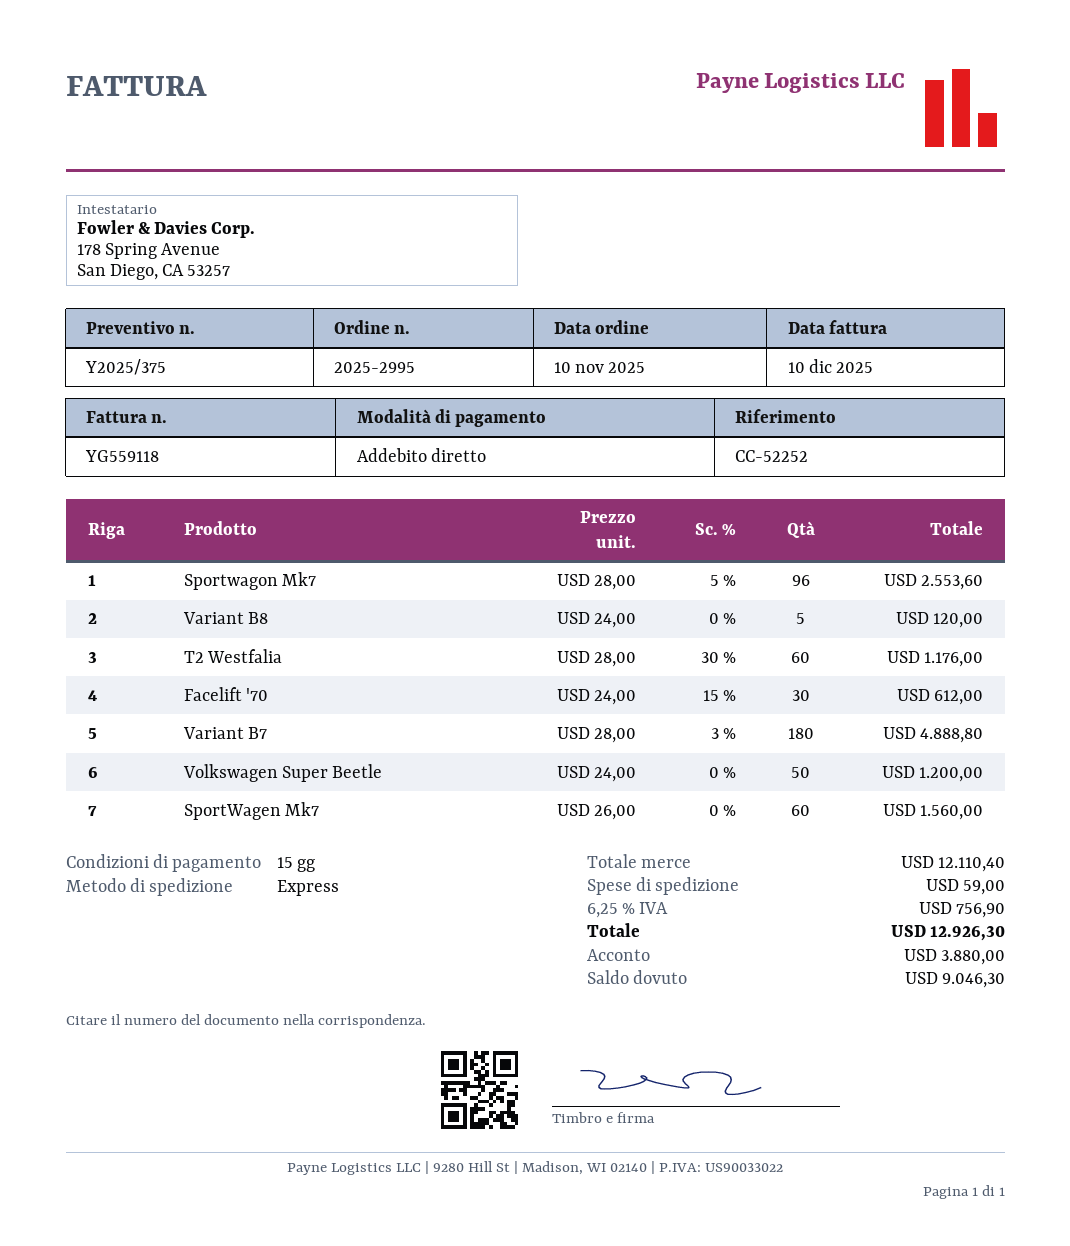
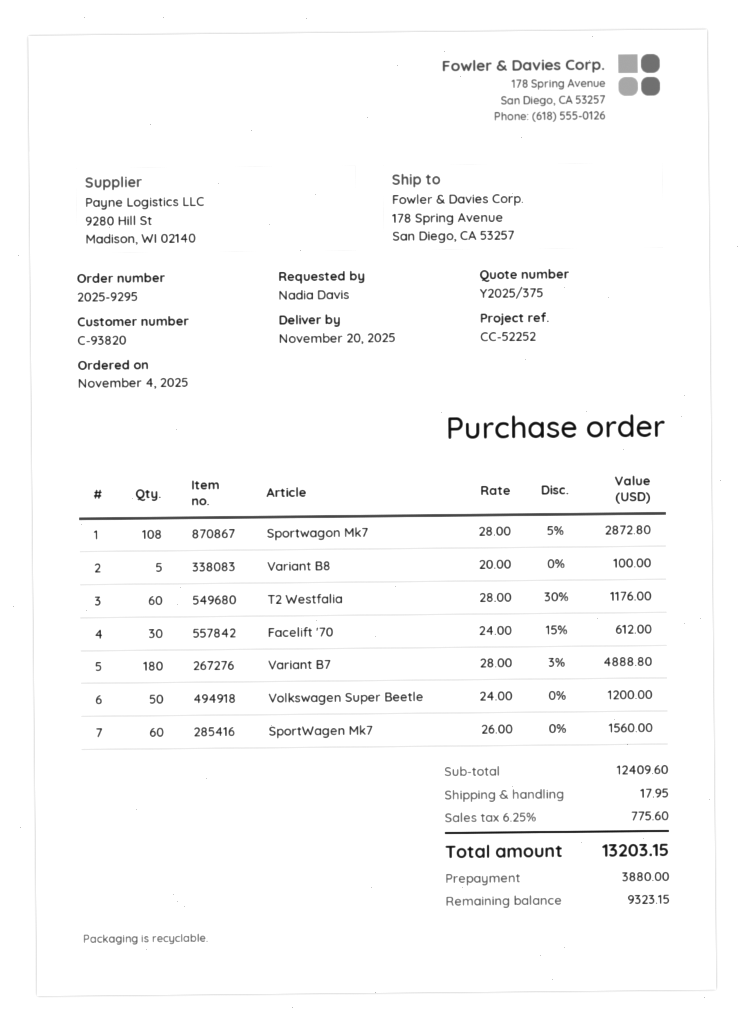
order number: 2025-2995 -> 2025-9295
order date: 2025-11-10 -> 2025-11-04
Sportwagon Mk7: 96 x 28.00 - 5% = 2553.60 -> 108 x 28.00 - 5% = 2872.80
Variant B8: 5 x 24.00 = 120.00 -> 5 x 20.00 = 100.00
subtotal: 12110.40 -> 12409.60
shipping: 59.00 -> 17.95
tax: 6.25% = 756.90 -> 6.25% = 775.60
total: 12926.30 -> 13203.15
balance: 9046.30 -> 9323.15

